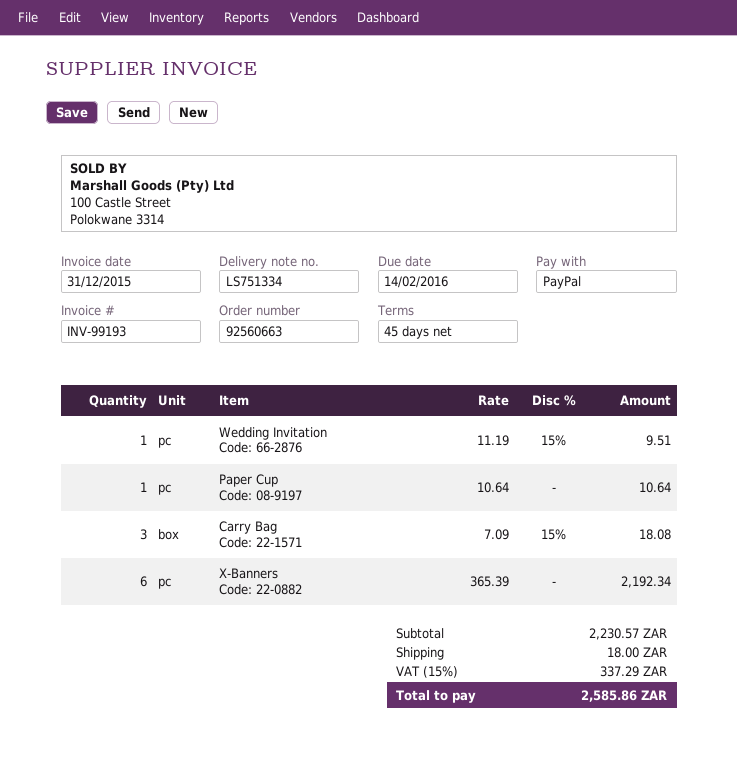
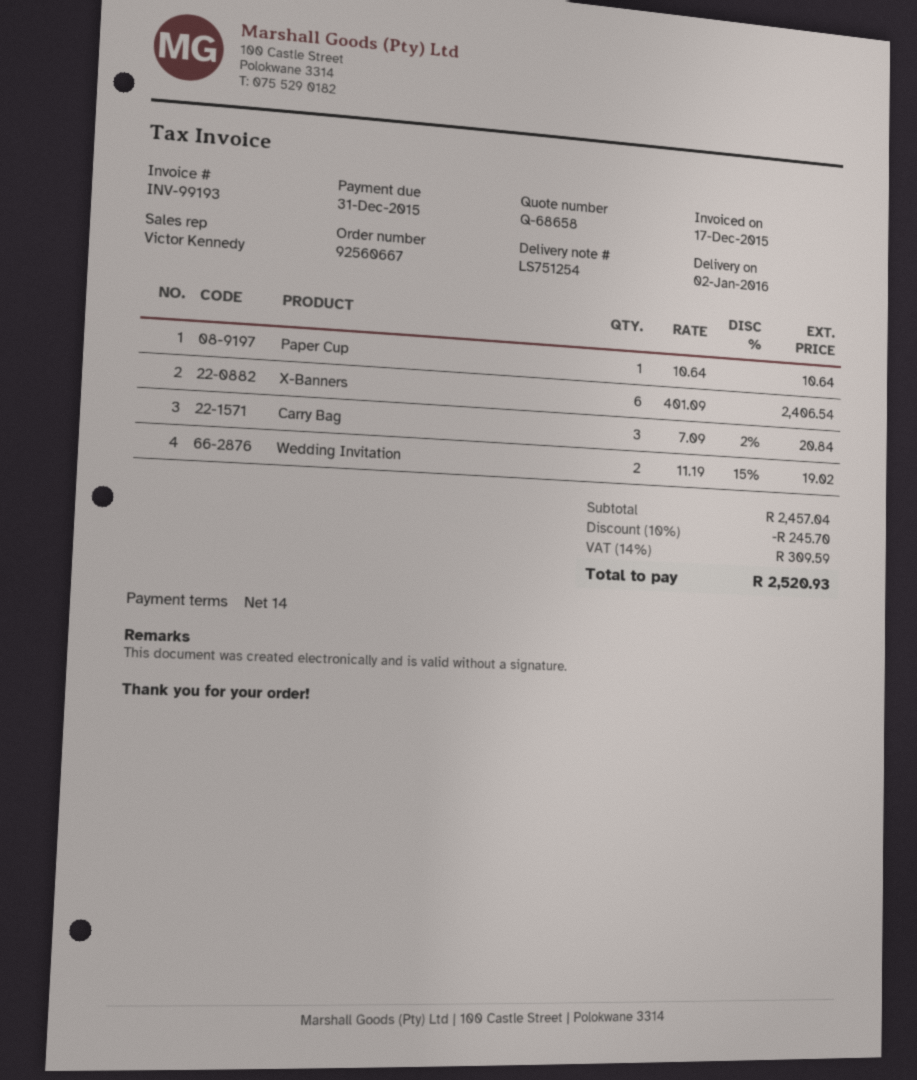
order number: 92560663 -> 92560667
delivery note number: LS751334 -> LS751254
invoice date: 2015-12-31 -> 2015-12-17
payment terms: 45 days -> 14 days
due date: 2016-02-14 -> 2015-12-31
Wedding Invitation: 1 x 11.19 - 15% = 9.51 -> 2 x 11.19 - 15% = 19.02
Carry Bag: 3 x 7.09 - 15% = 18.08 -> 3 x 7.09 - 2% = 20.84
X-Banners: 6 x 365.39 = 2192.34 -> 6 x 401.09 = 2406.54
subtotal: 2230.57 -> 2457.04
discount: none -> 10% = 245.70
shipping: 18.00 -> none
tax: 15% = 337.29 -> 14% = 309.59
total: 2585.86 -> 2520.93

